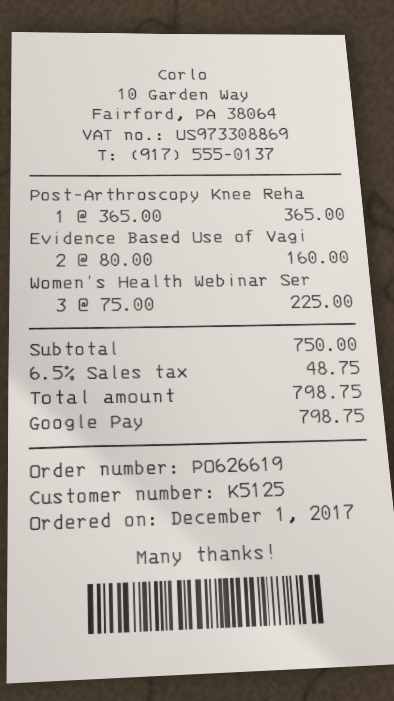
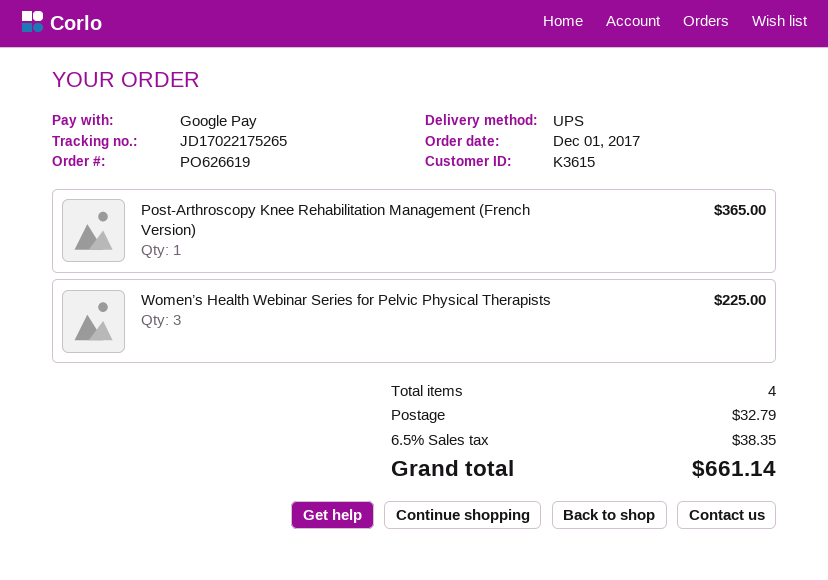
customer number: K5125 -> K3615
Evidence Based Use of Vagi: 2 for 160.00 -> none
shipping: none -> 32.79
tax: 6.5% = 48.75 -> 6.5% = 38.35
total: 798.75 -> 661.14

